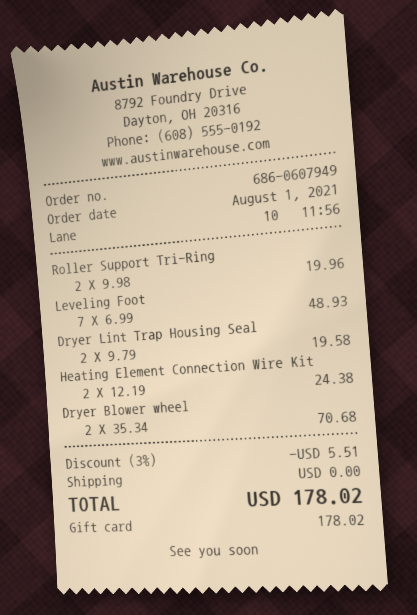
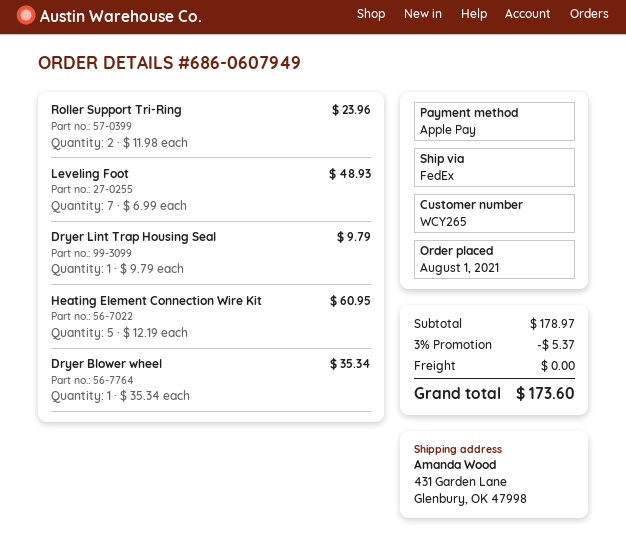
payment method: gift card -> Apple Pay
Roller Support Tri-Ring: 2 x 9.98 = 19.96 -> 2 x 11.98 = 23.96
Dryer Lint Trap Housing Seal: 2 x 9.79 = 19.58 -> 1 x 9.79 = 9.79
Heating Element Connection Wire Kit: 2 x 12.19 = 24.38 -> 5 x 12.19 = 60.95
Dryer Blower wheel: 2 x 35.34 = 70.68 -> 1 x 35.34 = 35.34
discount: 3% = 5.51 -> 3% = 5.37
total: 178.02 -> 173.60

